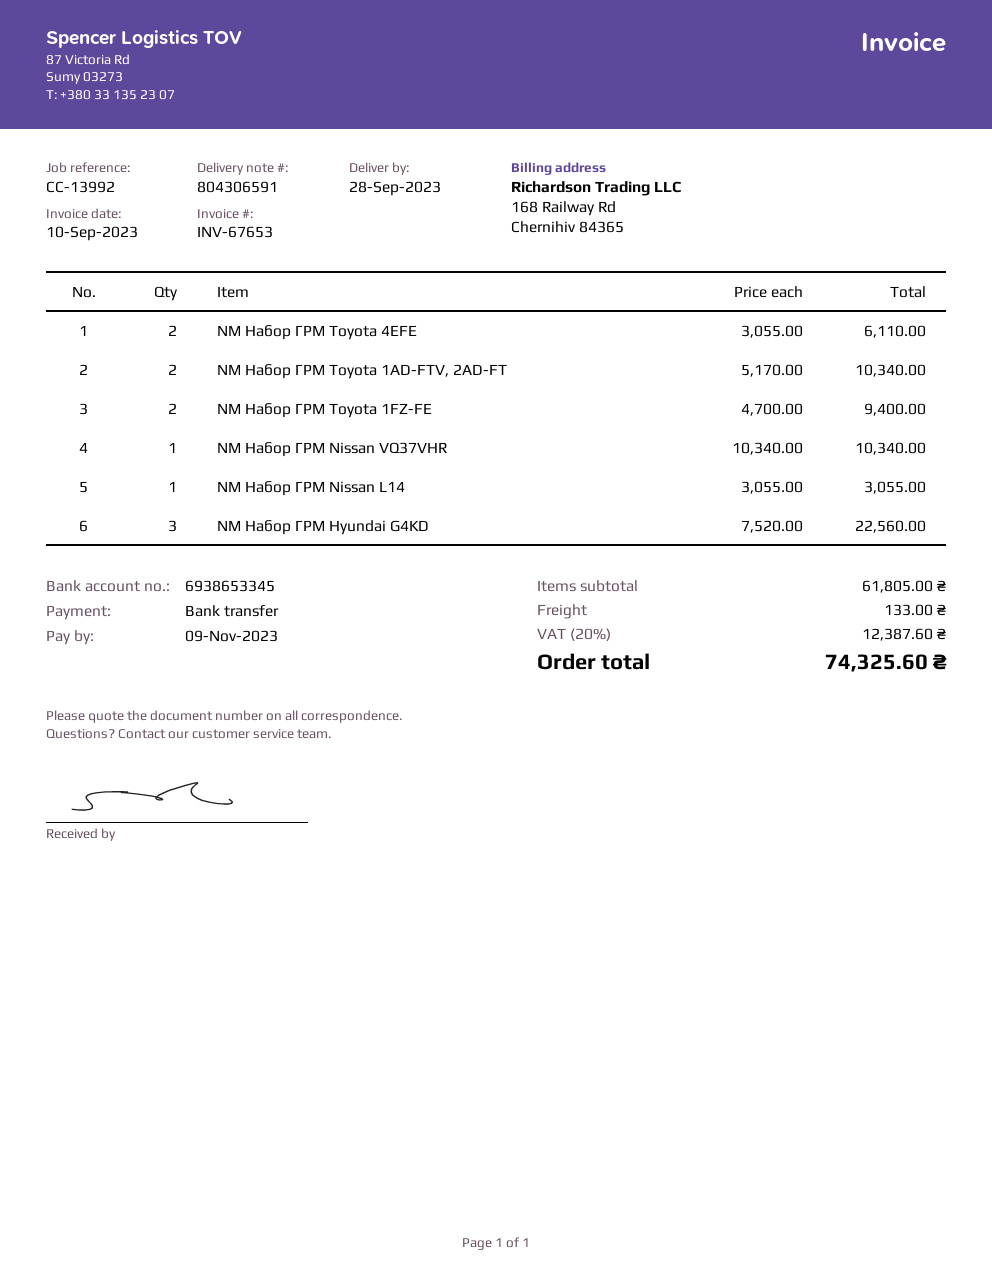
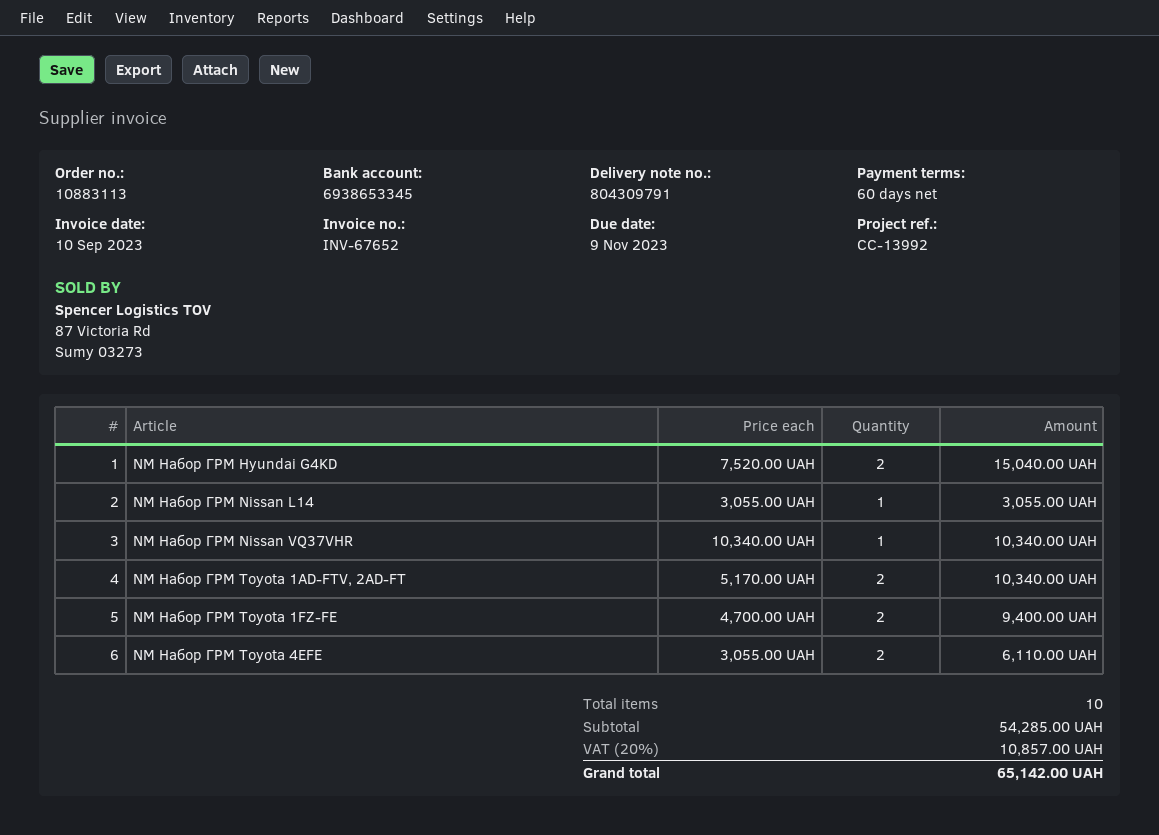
delivery note number: 804306591 -> 804309791
invoice number: INV-67653 -> INV-67652
NM Набор ГРМ Hyundai G4KD: 3 x 7520.00 = 22560.00 -> 2 x 7520.00 = 15040.00
subtotal: 61805.00 -> 54285.00
shipping: 133.00 -> none
tax: 20% = 12387.60 -> 20% = 10857.00
total: 74325.60 -> 65142.00

